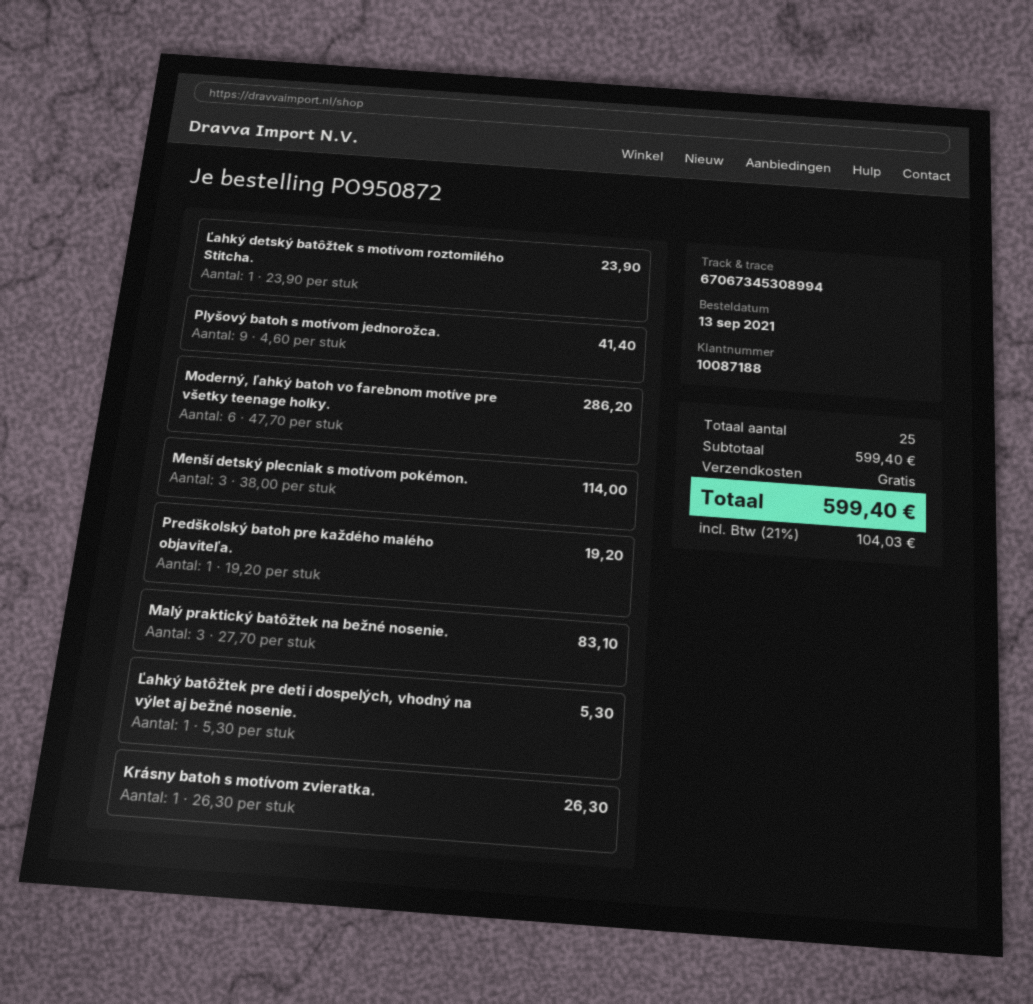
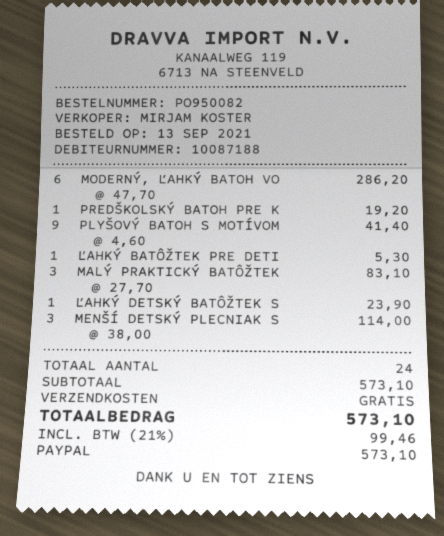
order number: PO950872 -> PO950082
Krásny batoh s motívom zvieratka.: 1 x 26.30 = 26.30 -> none
total quantity: 25 -> 24
subtotal: 599.40 -> 573.10
tax: 21% = 104.03 -> 21% = 99.46
total: 599.40 -> 573.10

